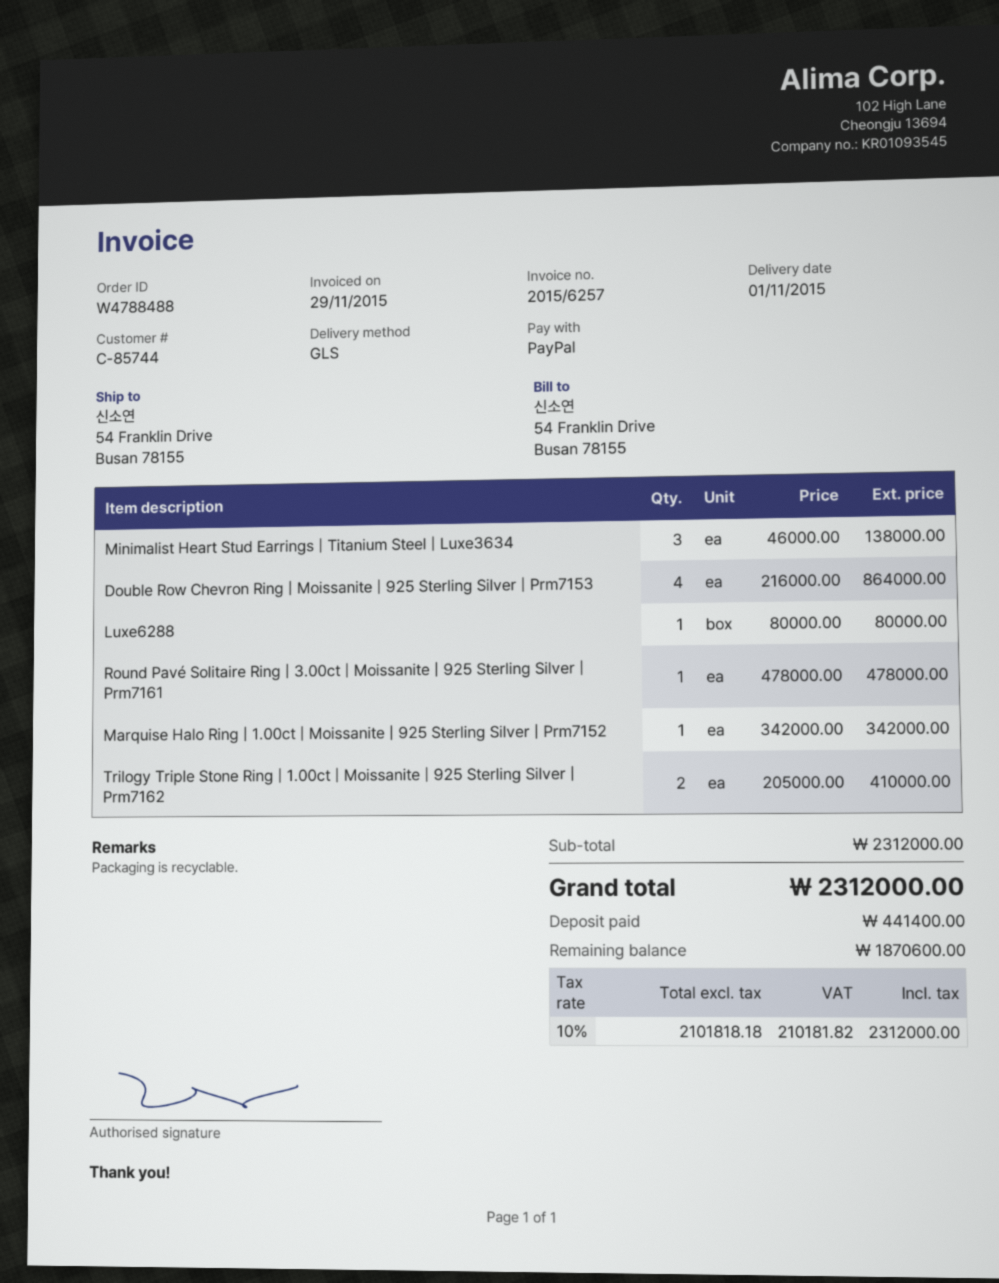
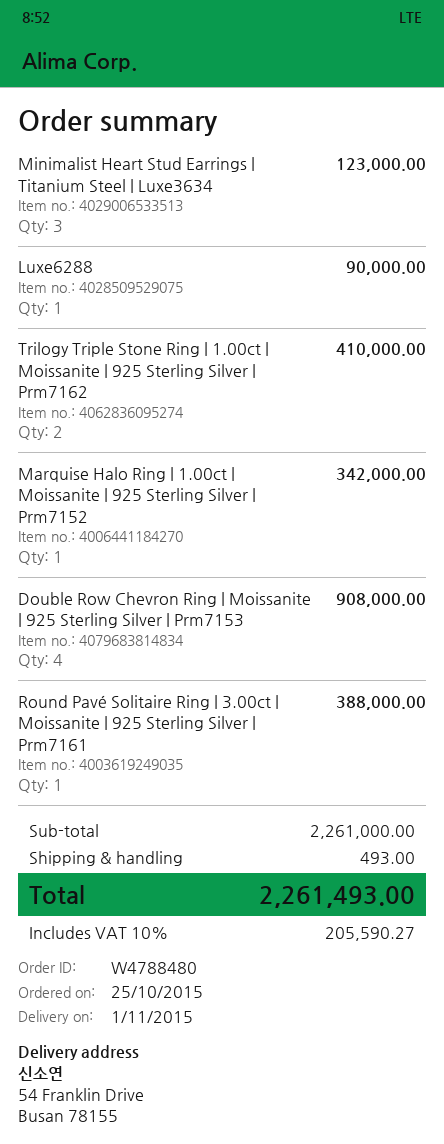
order number: W4788488 -> W4788480
Minimalist Heart Stud Earrings | Titanium Steel | Luxe3634: 3 for 138000.00 -> 3 for 123000.00
Double Row Chevron Ring | Moissanite | 925 Sterling Silver | Prm7153: 4 for 864000.00 -> 4 for 908000.00
Luxe6288: 1 for 80000.00 -> 1 for 90000.00
Round Pavé Solitaire Ring | 3.00ct | Moissanite | 925 Sterling Silver | Prm7161: 1 for 478000.00 -> 1 for 388000.00
subtotal: 2312000.00 -> 2261000.00
shipping: none -> 493.00
tax: 10% = 210181.82 -> 10% = 205590.27
total: 2312000.00 -> 2261493.00

